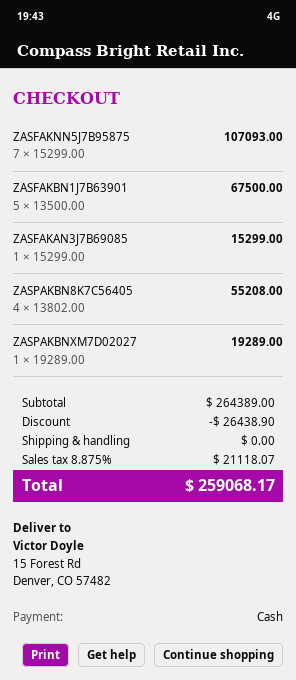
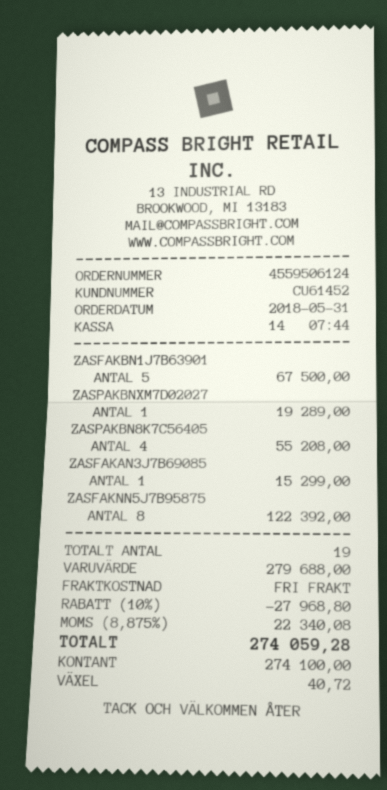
ZASFAKNN5J7B95875: 7 for 107093.00 -> 8 for 122392.00
subtotal: 264389.00 -> 279688.00
discount: 26438.90 -> 27968.80
tax: 8.875% = 21118.07 -> 8.875% = 22340.08
total: 259068.17 -> 274059.28

